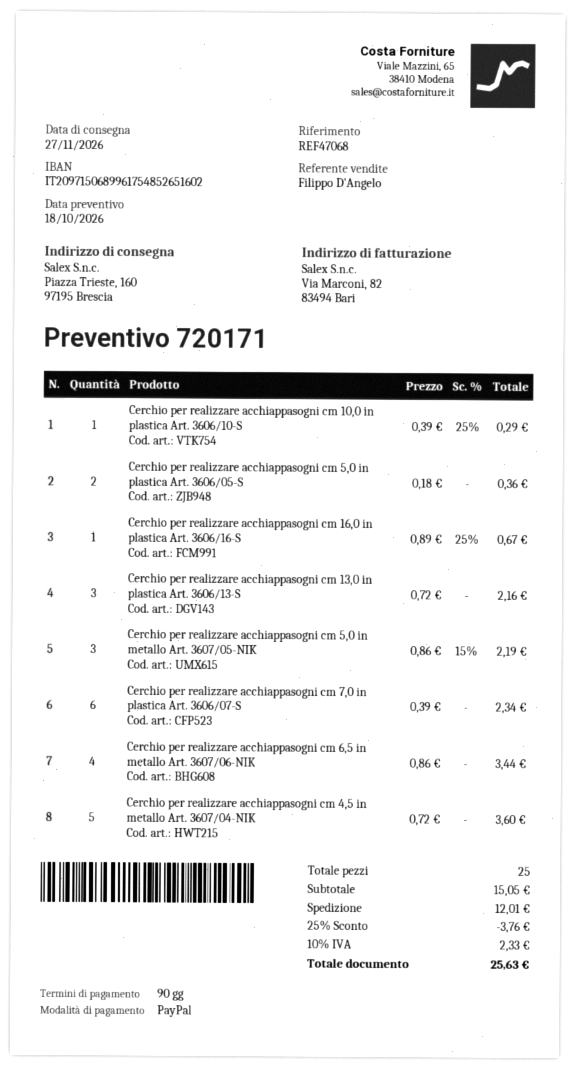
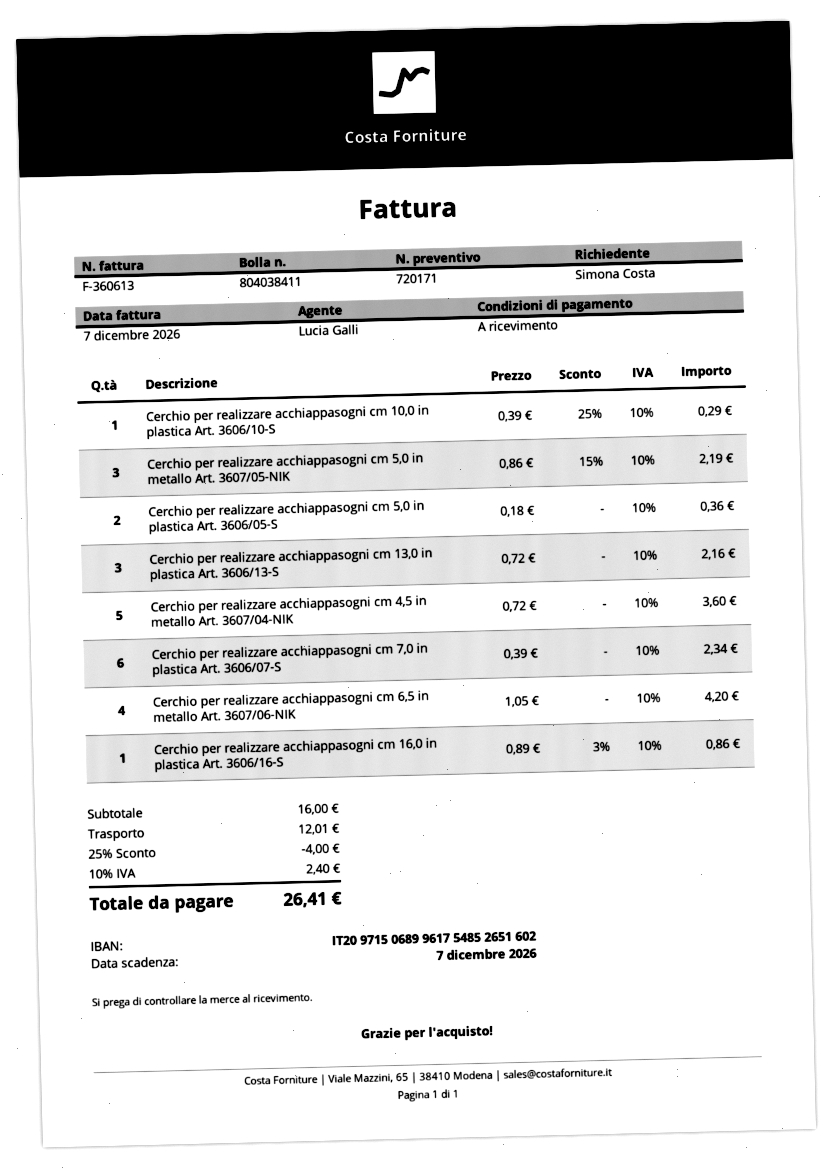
payment terms: 90 days -> on receipt
sales rep: Filippo D'Angelo -> Lucia Galli
Cerchio per realizzare acchiappasogni cm 16,0 in plastica Art. 3606/16-S: 1 x 0.89 - 25% = 0.67 -> 1 x 0.89 - 3% = 0.86
Cerchio per realizzare acchiappasogni cm 6,5 in metallo Art. 3607/06-NIK: 4 x 0.86 = 3.44 -> 4 x 1.05 = 4.20
subtotal: 15.05 -> 16.00
discount: 25% = 3.76 -> 25% = 4.00
tax: 10% = 2.33 -> 10% = 2.40
total: 25.63 -> 26.41

